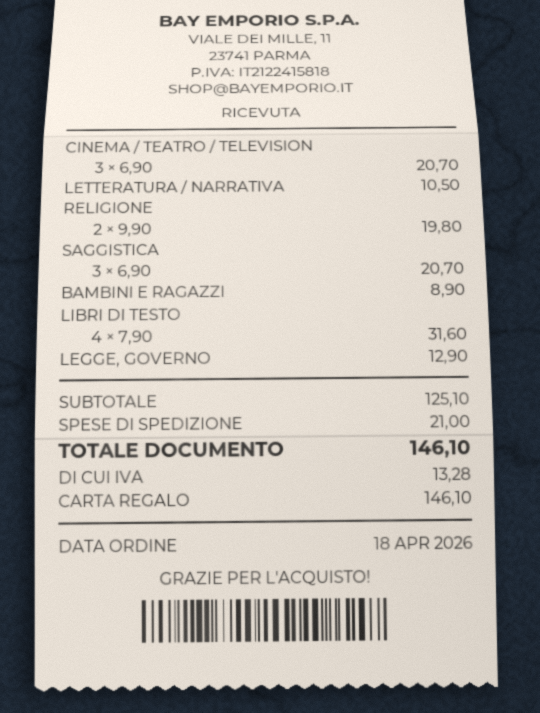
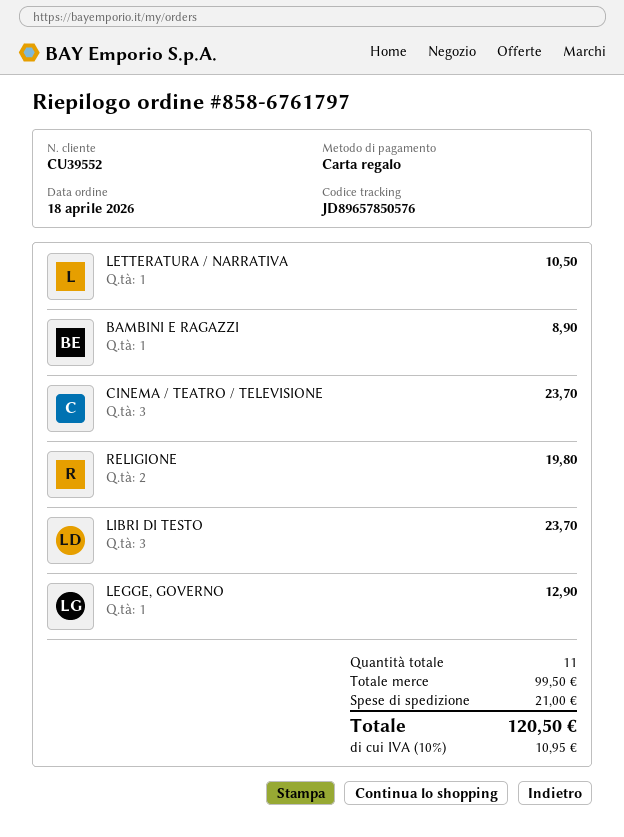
CINEMA / TEATRO / TELEVISION: 3 for 20.70 -> 3 for 23.70
SAGGISTICA: 3 for 20.70 -> none
LIBRI DI TESTO: 4 for 31.60 -> 3 for 23.70
subtotal: 125.10 -> 99.50
tax: 13.28 -> 10.95
total: 146.10 -> 120.50

